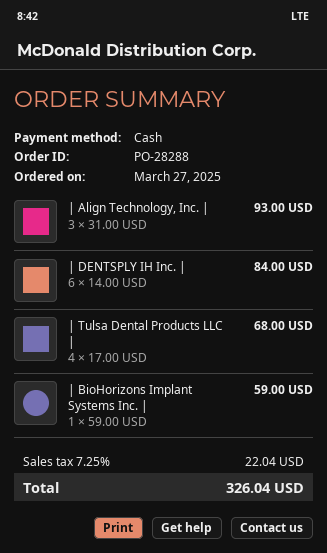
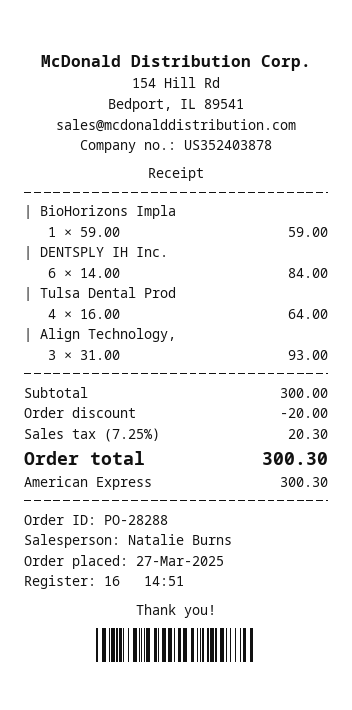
payment method: cash -> American Express
| Tulsa Dental Products LLC |: 4 x 17.00 = 68.00 -> 4 x 16.00 = 64.00
discount: none -> 20.00
tax: 7.25% = 22.04 -> 7.25% = 20.30
total: 326.04 -> 300.30

